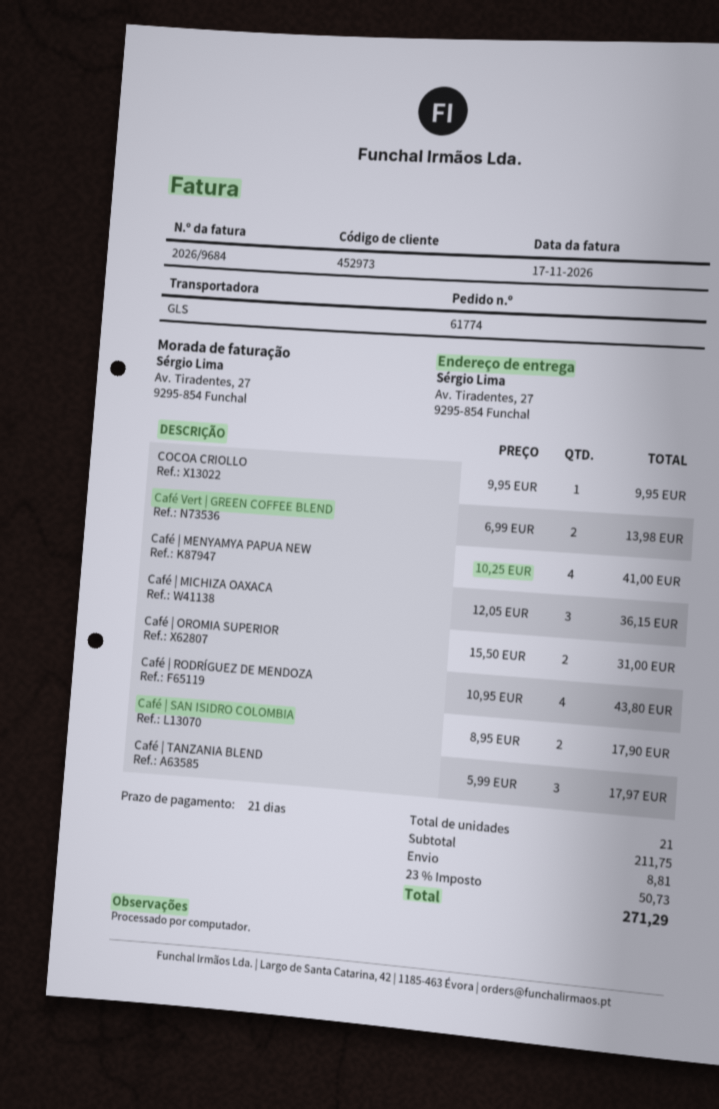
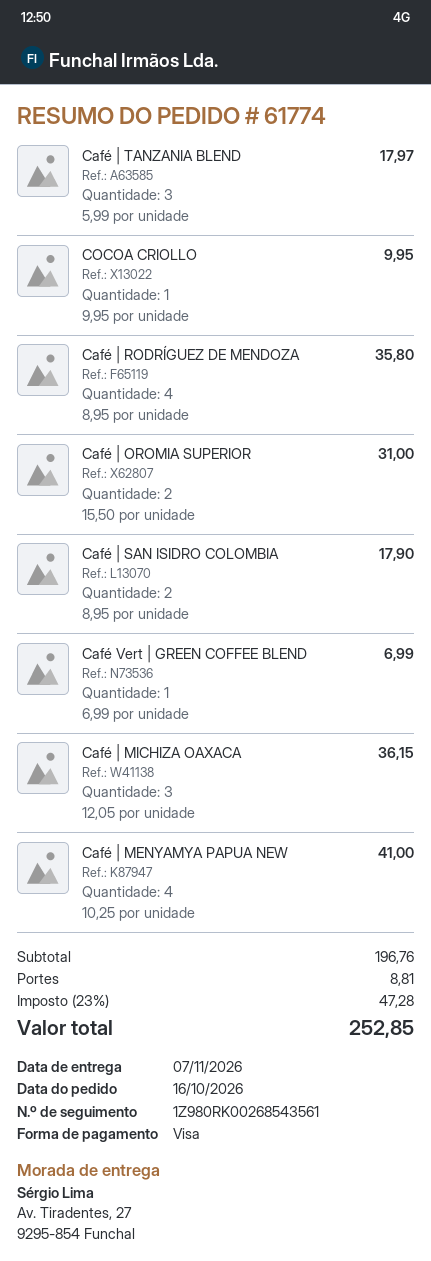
Café Vert | GREEN COFFEE BLEND: 2 x 6.99 = 13.98 -> 1 x 6.99 = 6.99
Café | RODRÍGUEZ DE MENDOZA: 4 x 10.95 = 43.80 -> 4 x 8.95 = 35.80
subtotal: 211.75 -> 196.76
tax: 23% = 50.73 -> 23% = 47.28
total: 271.29 -> 252.85

